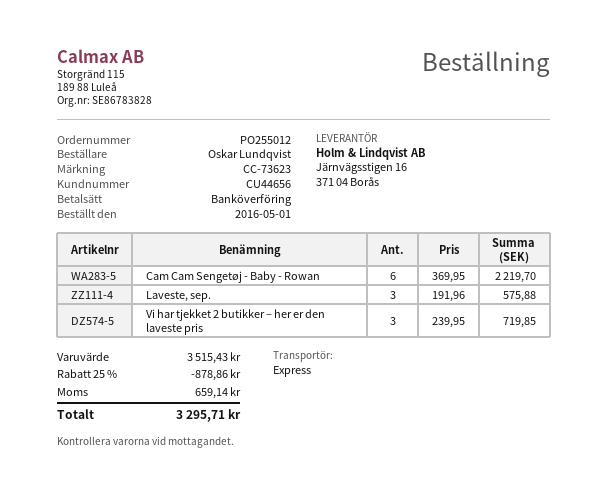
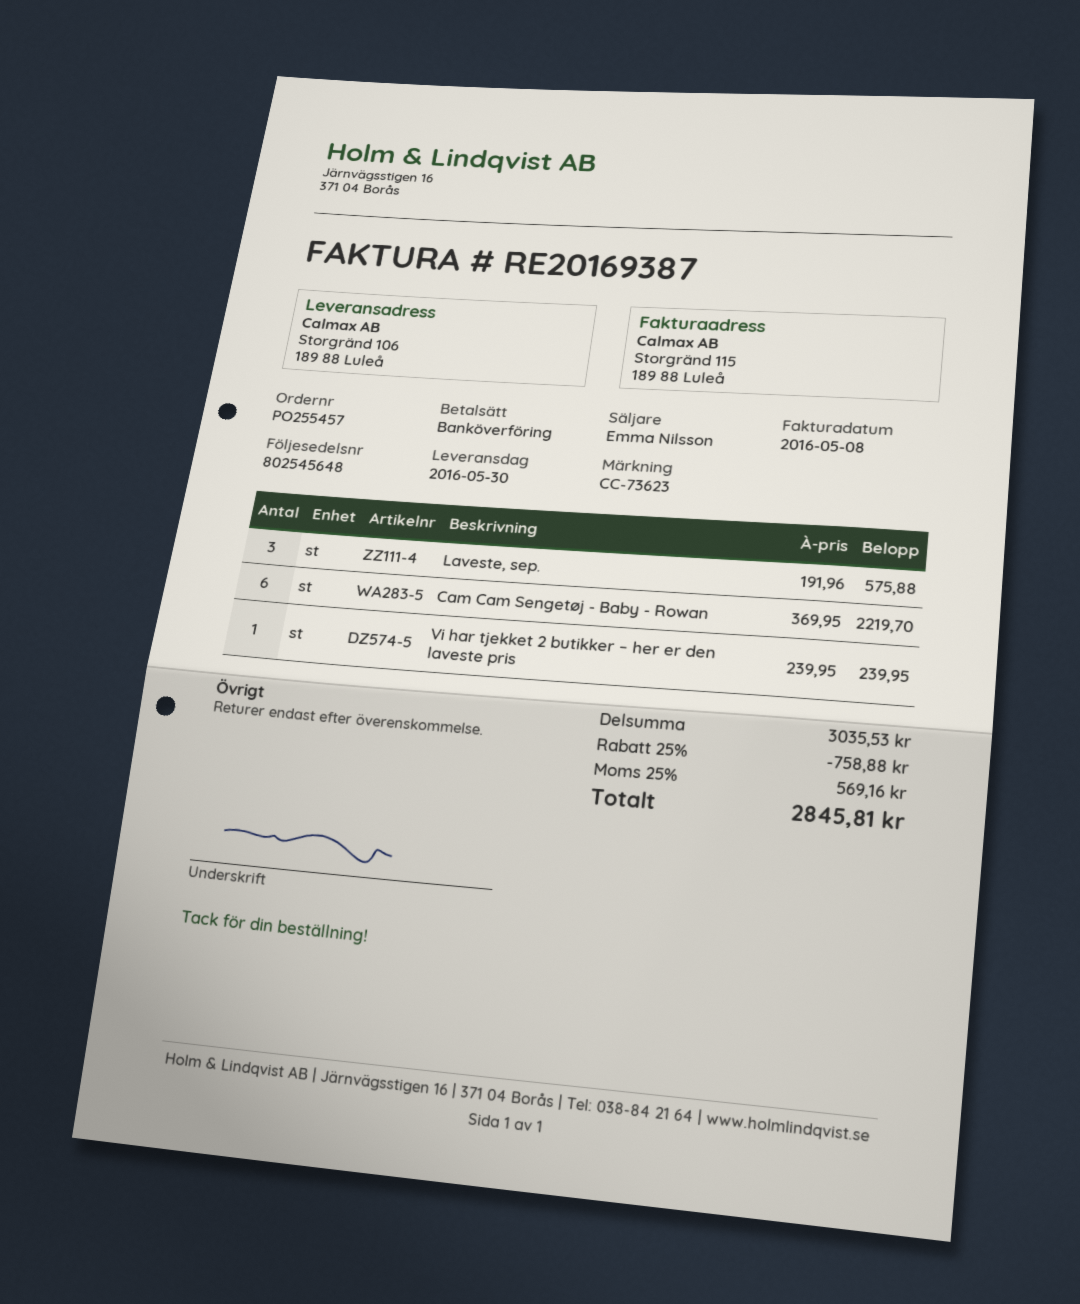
order number: PO255012 -> PO255457
Vi har tjekket 2 butikker – her er den laveste pris: 3 x 239.95 = 719.85 -> 1 x 239.95 = 239.95
subtotal: 3515.43 -> 3035.53
discount: 25% = 878.86 -> 25% = 758.88
tax: 659.14 -> 569.16
total: 3295.71 -> 2845.81

